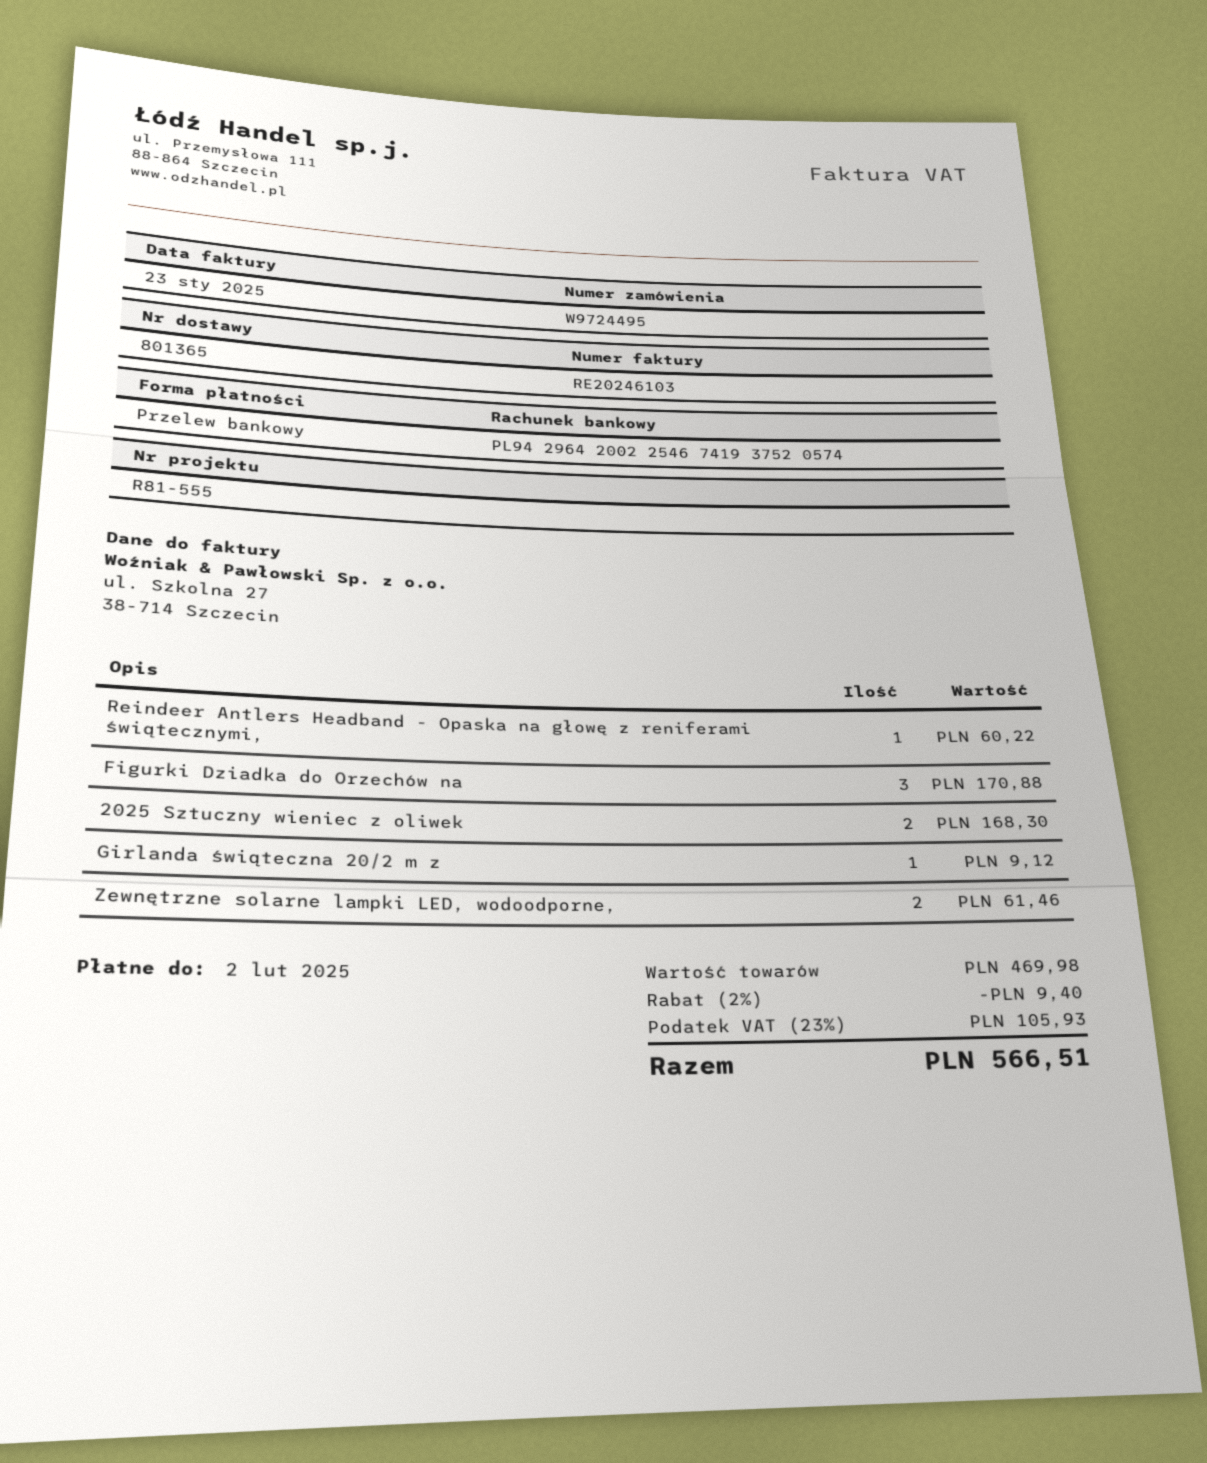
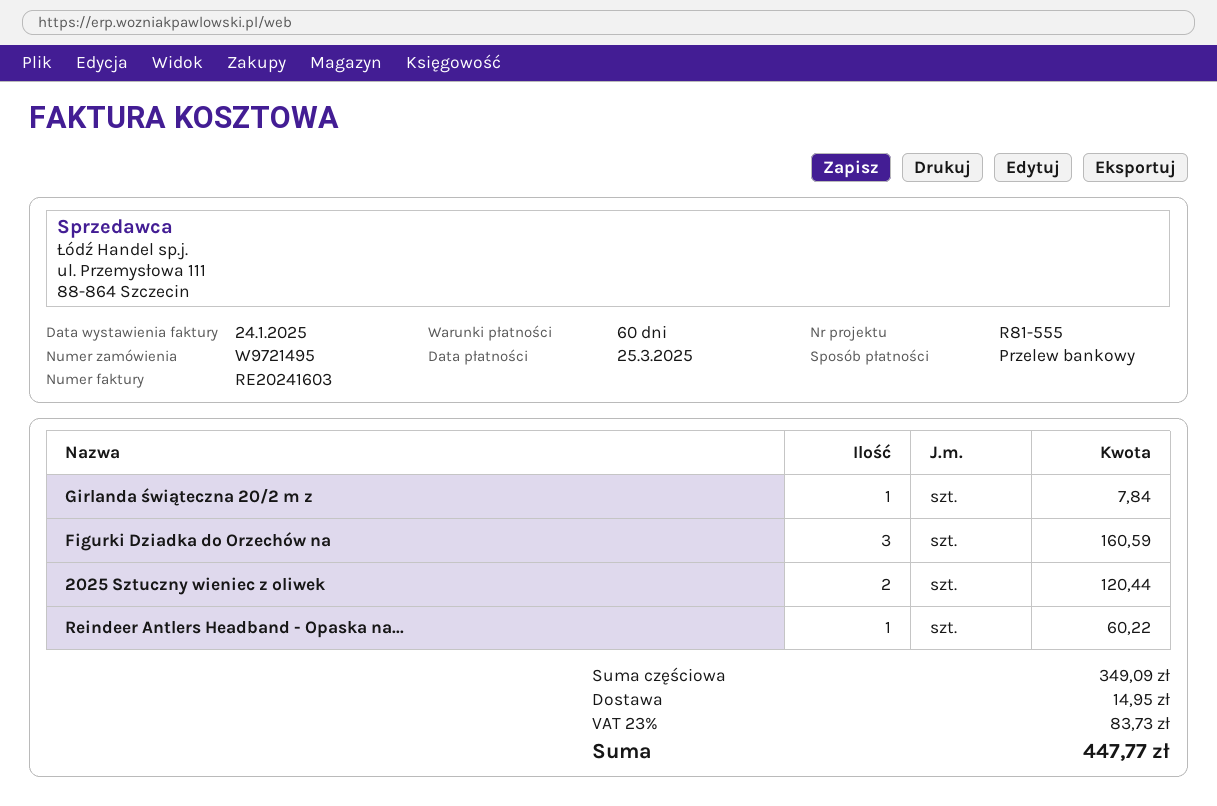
order number: W9724495 -> W9721495
invoice number: RE20246103 -> RE20241603
invoice date: 2025-01-23 -> 2025-01-24
due date: 2025-02-02 -> 2025-03-25
Figurki Dziadka do Orzechów na: 3 for 170.88 -> 3 for 160.59
2025 Sztuczny wieniec z oliwek: 2 for 168.30 -> 2 for 120.44
Girlanda świąteczna 20/2 m z: 1 for 9.12 -> 1 for 7.84
Zewnętrzne solarne lampki LED, wodoodporne,: 2 for 61.46 -> none
subtotal: 469.98 -> 349.09
discount: 2% = 9.40 -> none
shipping: none -> 14.95
tax: 23% = 105.93 -> 23% = 83.73
total: 566.51 -> 447.77

